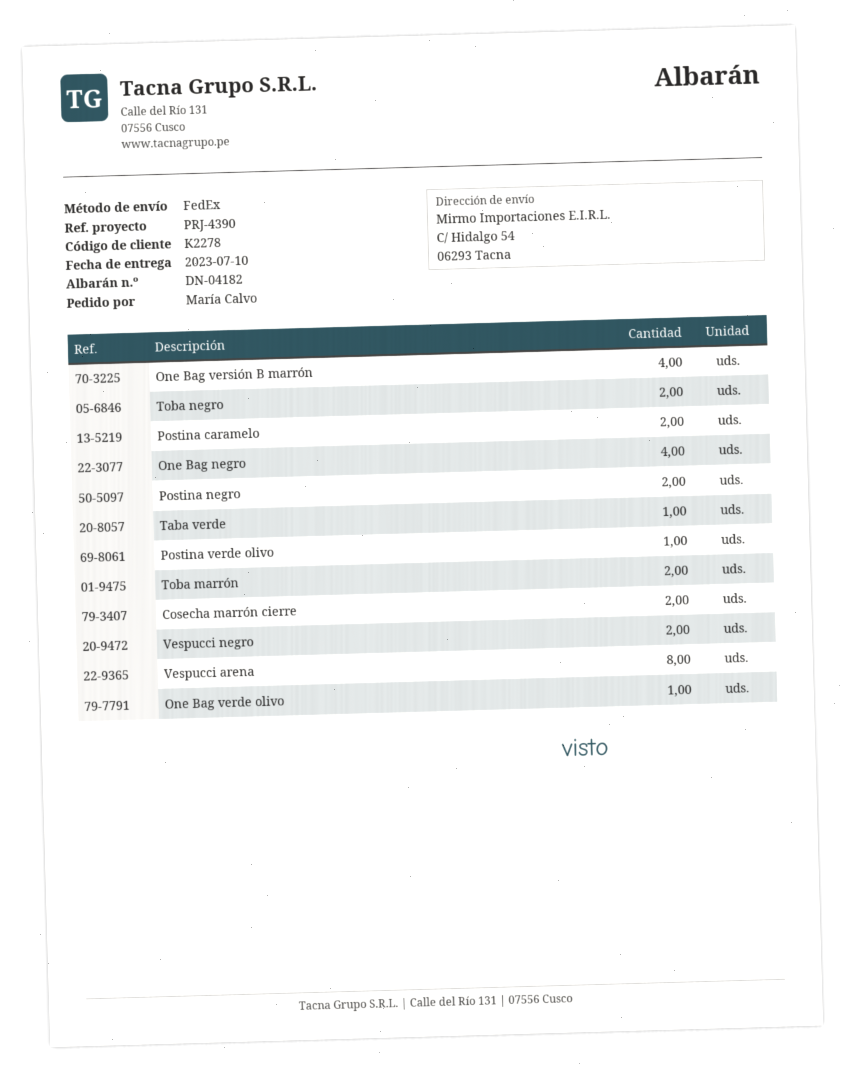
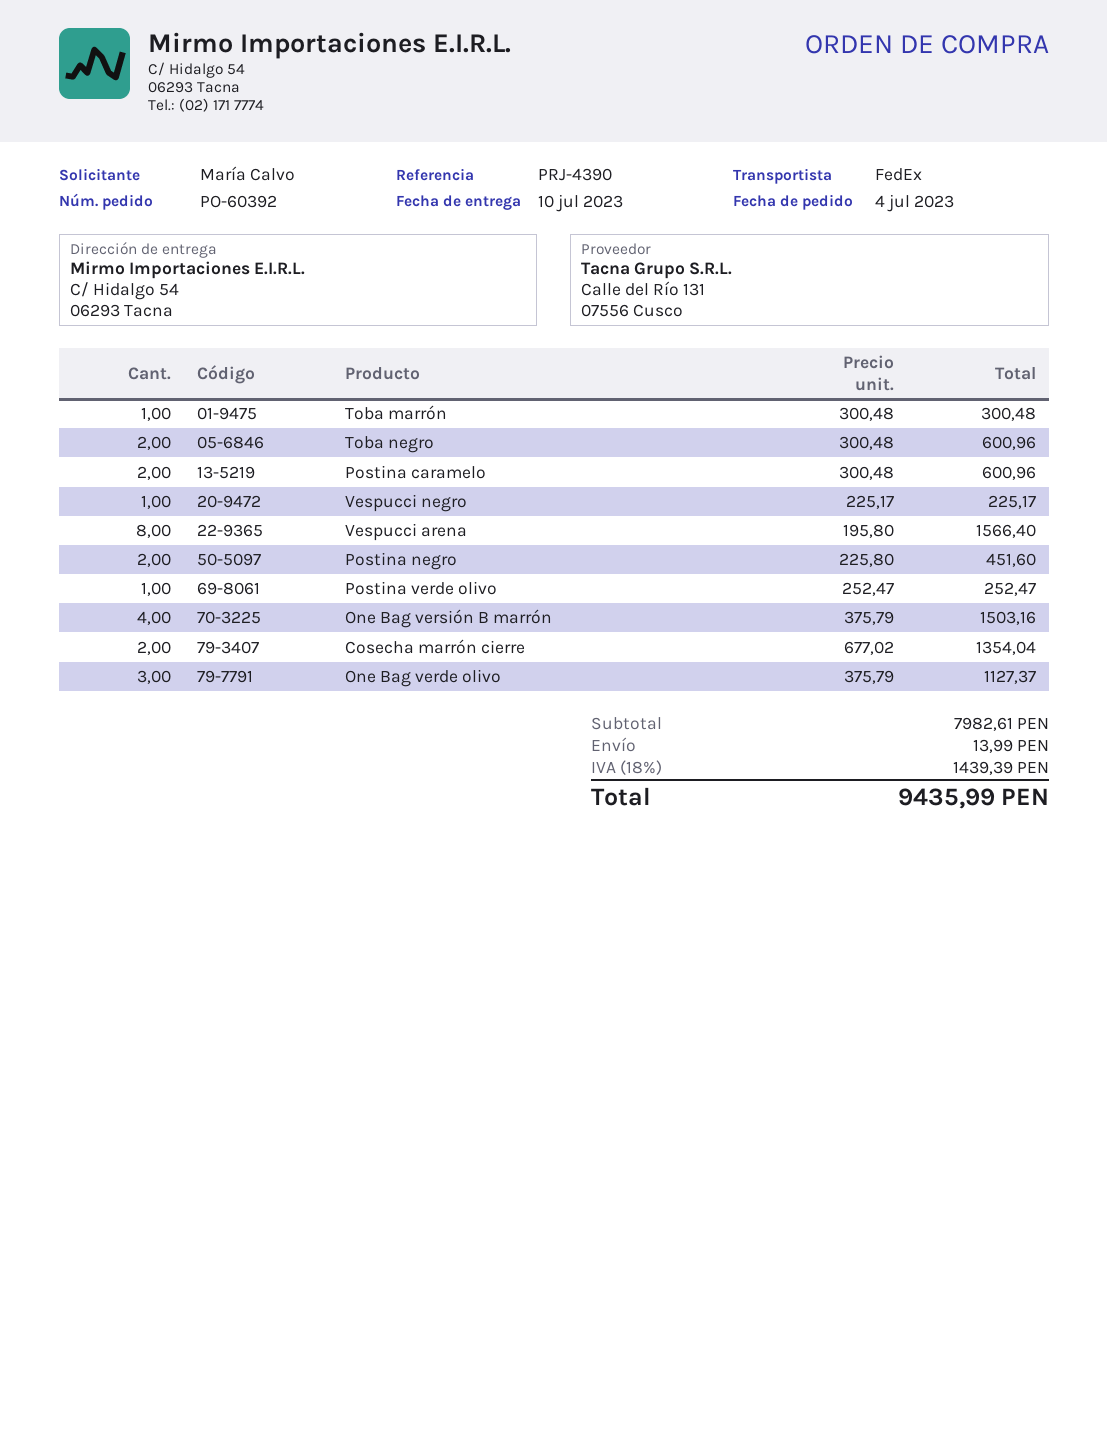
One Bag negro: 4 -> none
Taba verde: 1 -> none
Toba marrón: 2 -> 1
Vespucci negro: 2 -> 1
One Bag verde olivo: 1 -> 3

